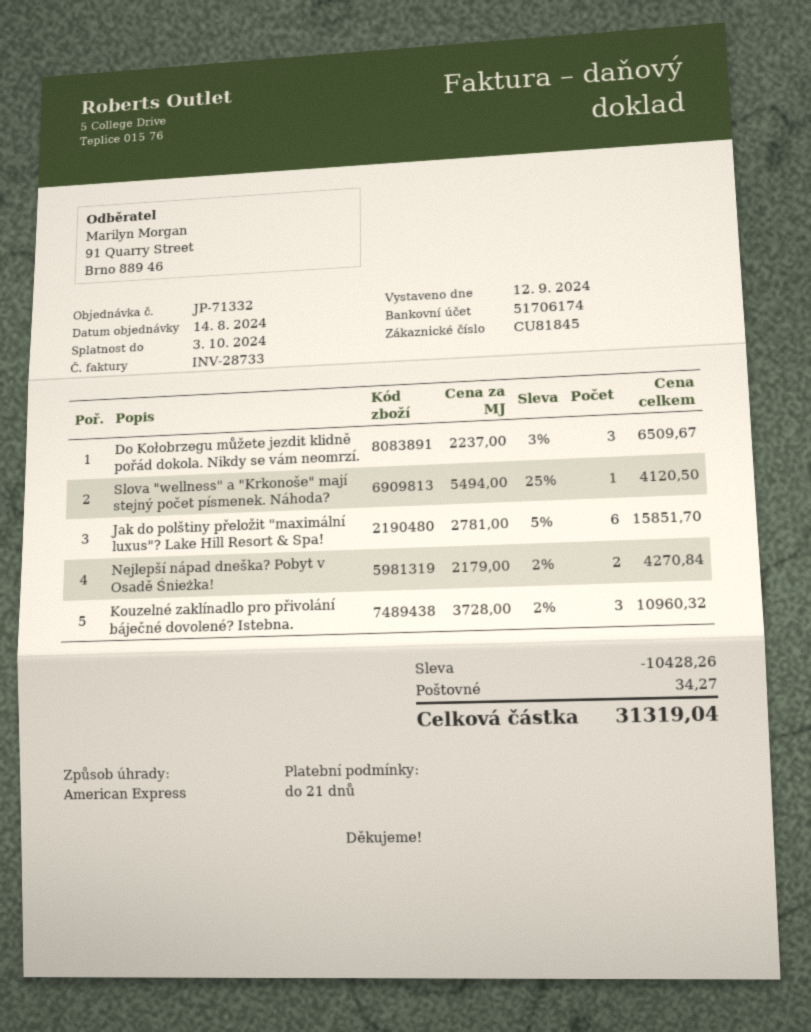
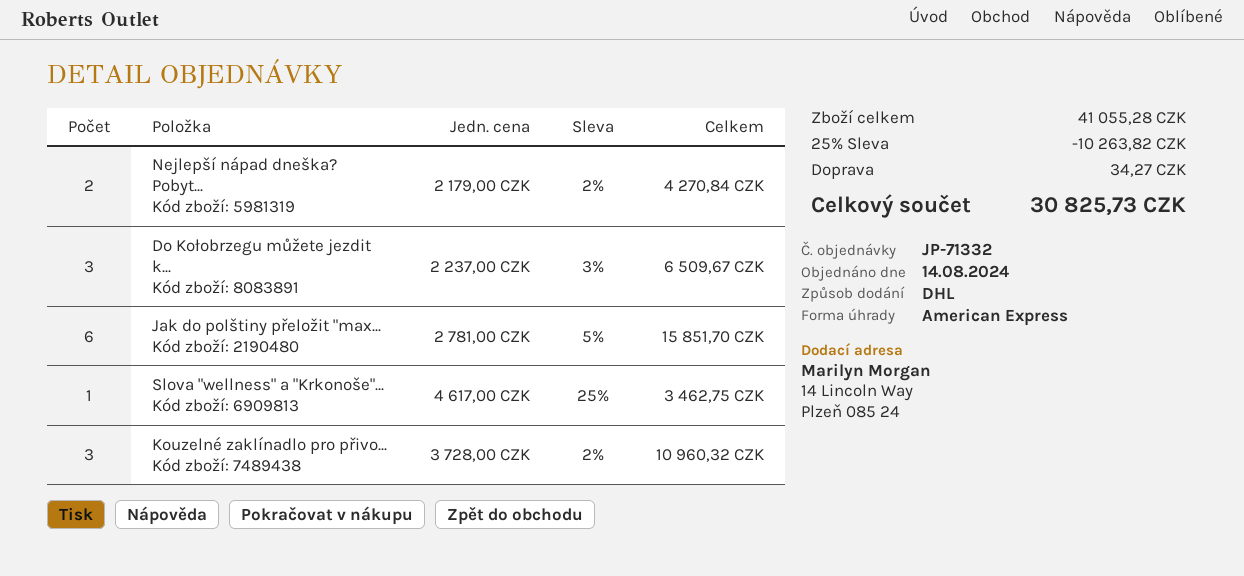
Slova "wellness" a "Krkonoše" mají stejný počet písmenek. Náhoda?: 1 x 5494.00 - 25% = 4120.50 -> 1 x 4617.00 - 25% = 3462.75
discount: 10428.26 -> 10263.82
total: 31319.04 -> 30825.73

